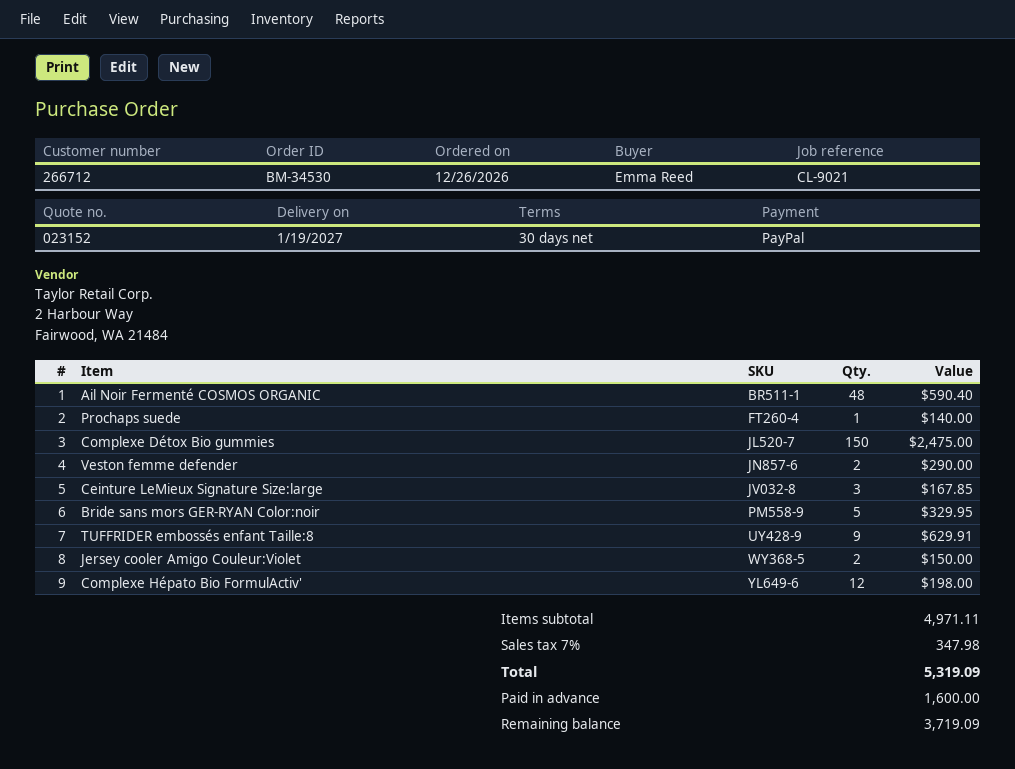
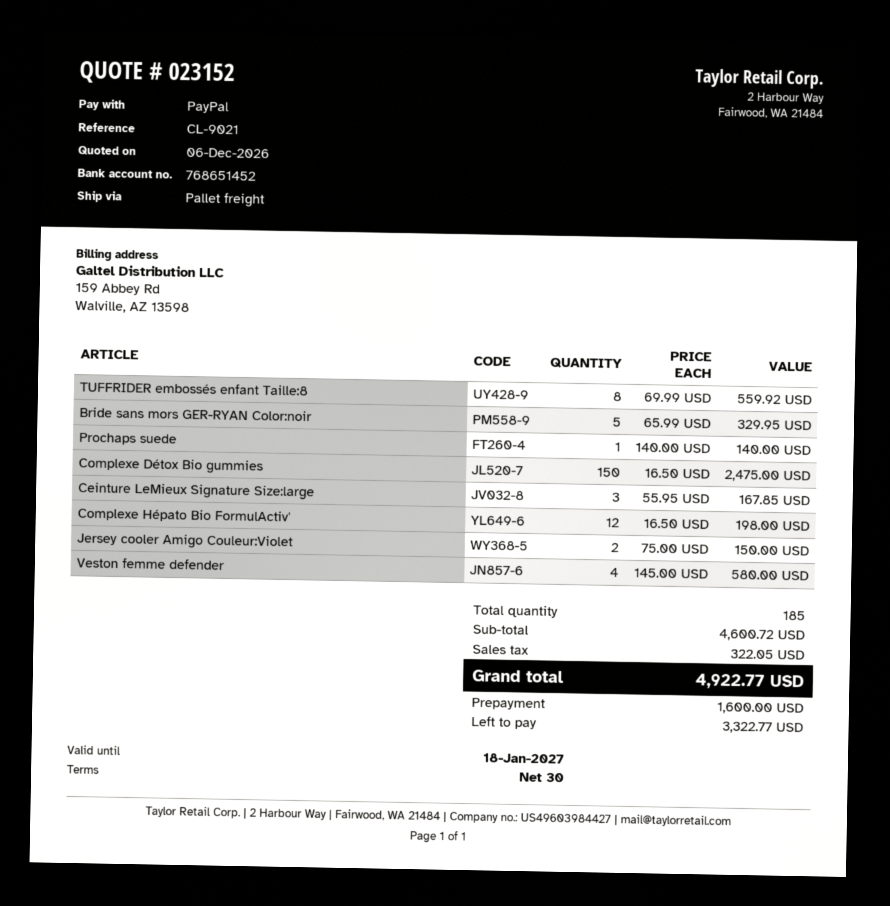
Ail Noir Fermenté COSMOS ORGANIC: 48 for 590.40 -> none
Veston femme defender: 2 for 290.00 -> 4 for 580.00
TUFFRIDER embossés enfant Taille:8: 9 for 629.91 -> 8 for 559.92
subtotal: 4971.11 -> 4600.72
tax: 347.98 -> 322.05
total: 5319.09 -> 4922.77
balance: 3719.09 -> 3322.77

